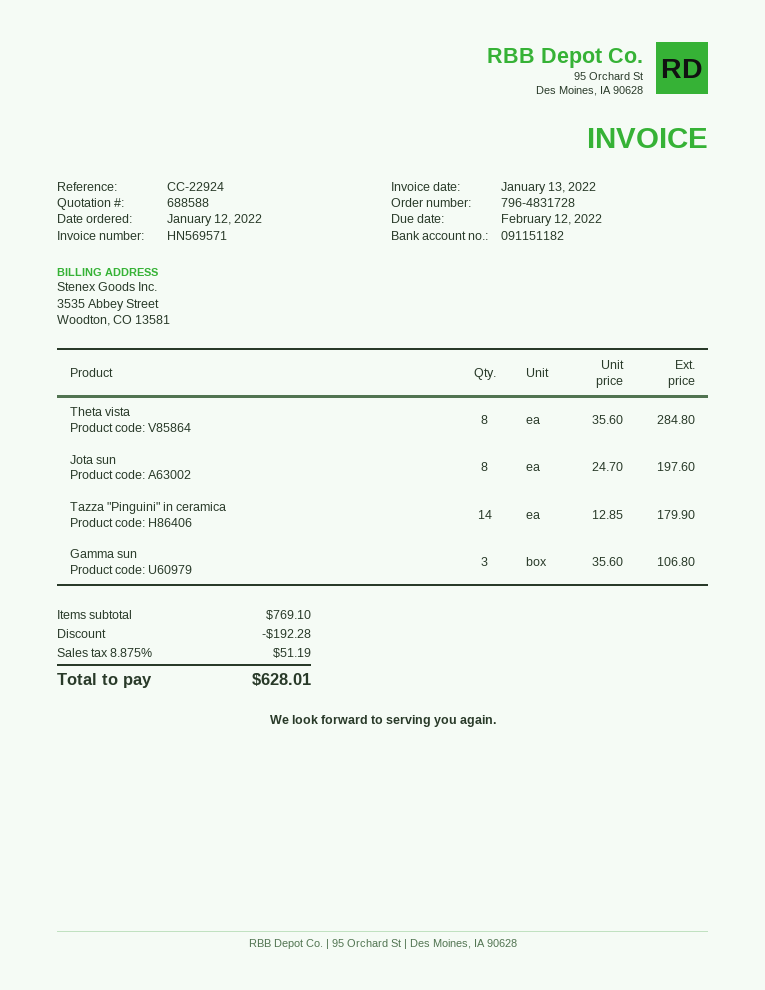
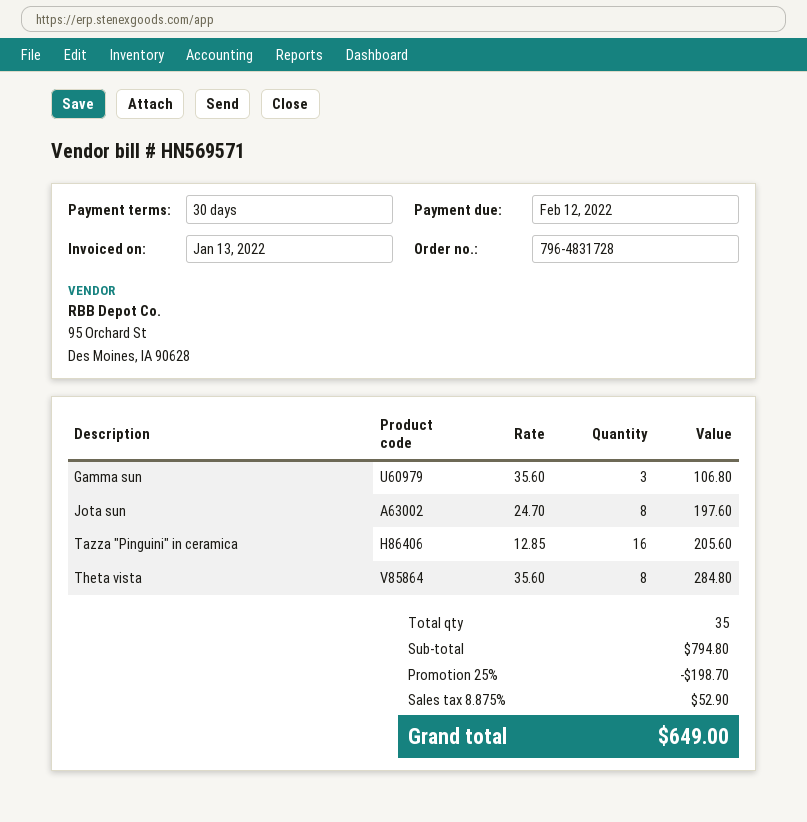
Tazza "Pinguini" in ceramica: 14 x 12.85 = 179.90 -> 16 x 12.85 = 205.60
subtotal: 769.10 -> 794.80
discount: 192.28 -> 198.70
tax: 8.875% = 51.19 -> 8.875% = 52.90
total: 628.01 -> 649.00

